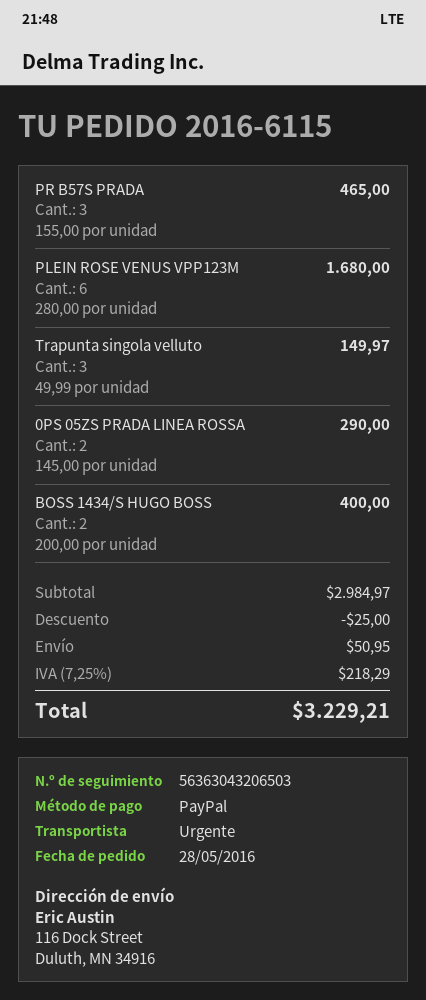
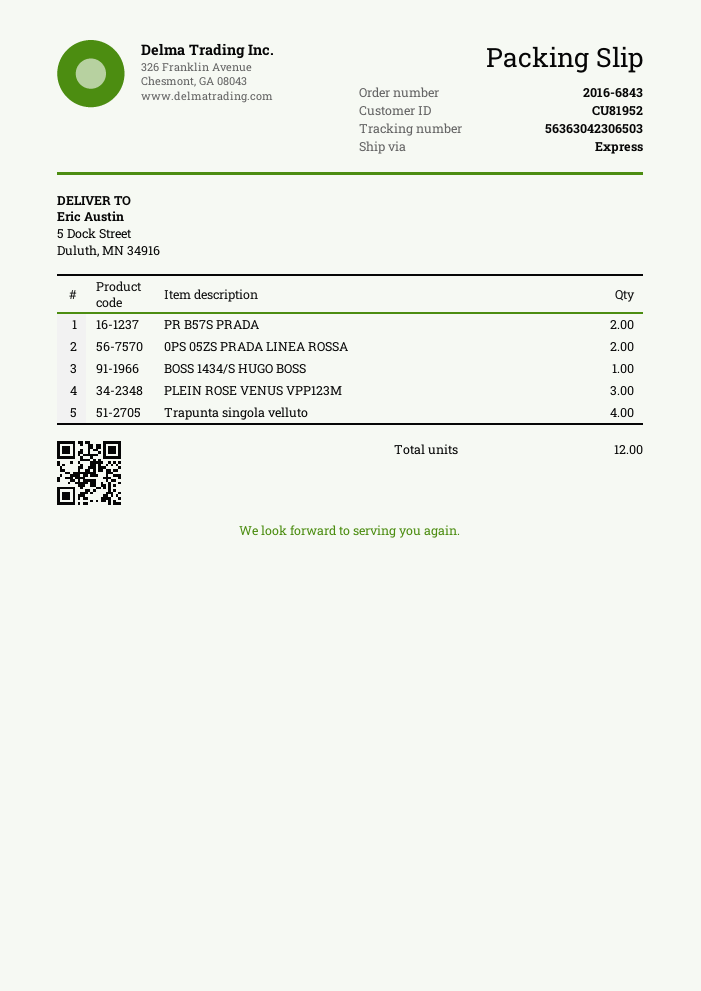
order number: 2016-6115 -> 2016-6843
tracking number: 56363043206503 -> 56363042306503
ship to: 116 Dock Street, Duluth, MN 34916 -> 5 Dock Street, Duluth, MN 34916
PR B57S PRADA: 3 -> 2
PLEIN ROSE VENUS VPP123M: 6 -> 3
Trapunta singola velluto: 3 -> 4
BOSS 1434/S HUGO BOSS: 2 -> 1

